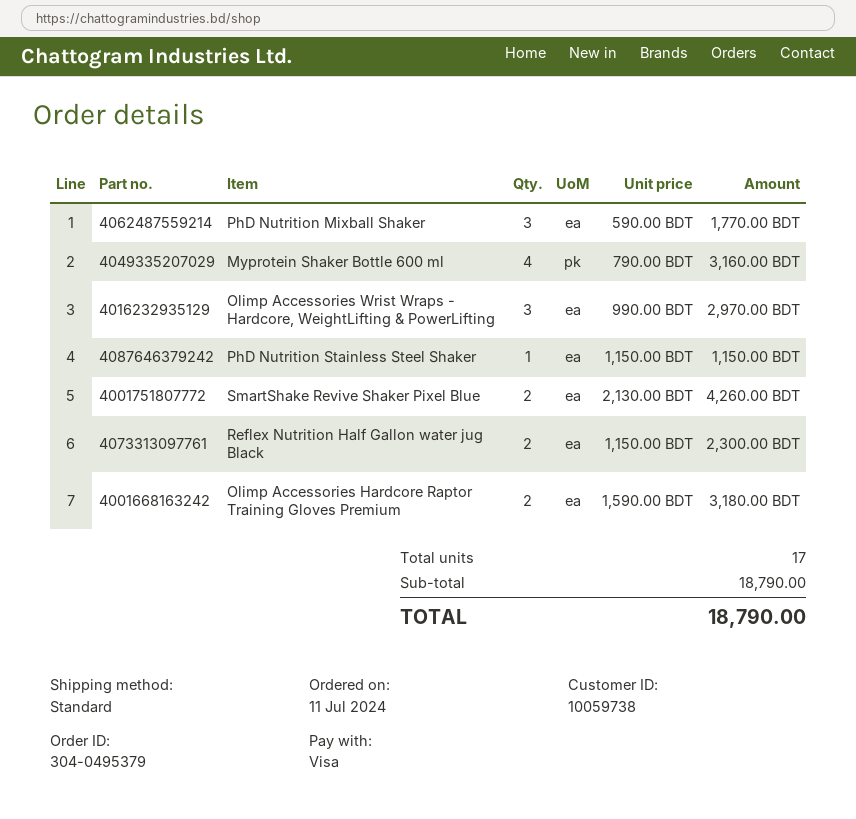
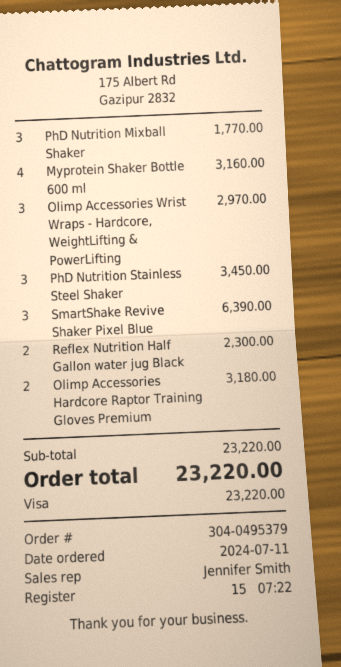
PhD Nutrition Stainless Steel Shaker: 1 for 1150.00 -> 3 for 3450.00
SmartShake Revive Shaker Pixel Blue: 2 for 4260.00 -> 3 for 6390.00
subtotal: 18790.00 -> 23220.00
total: 18790.00 -> 23220.00

